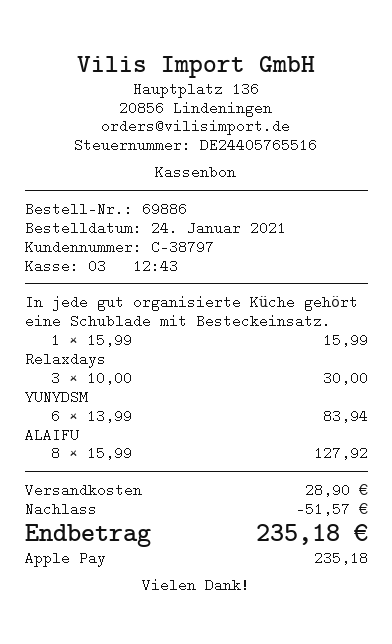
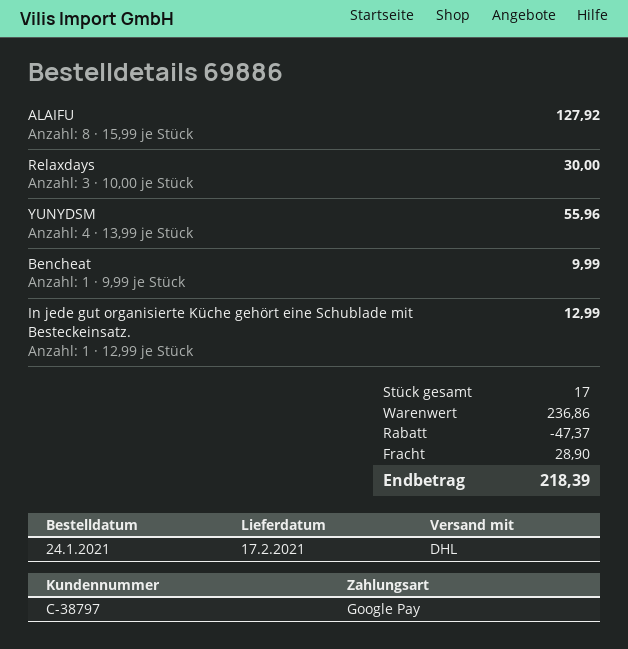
payment method: Apple Pay -> Google Pay
In jede gut organisierte Küche gehört eine Schublade mit Besteckeinsatz.: 1 x 15.99 = 15.99 -> 1 x 12.99 = 12.99
YUNYDSM: 6 x 13.99 = 83.94 -> 4 x 13.99 = 55.96
Bencheat: none -> 1 x 9.99 = 9.99
discount: 51.57 -> 47.37
total: 235.18 -> 218.39

